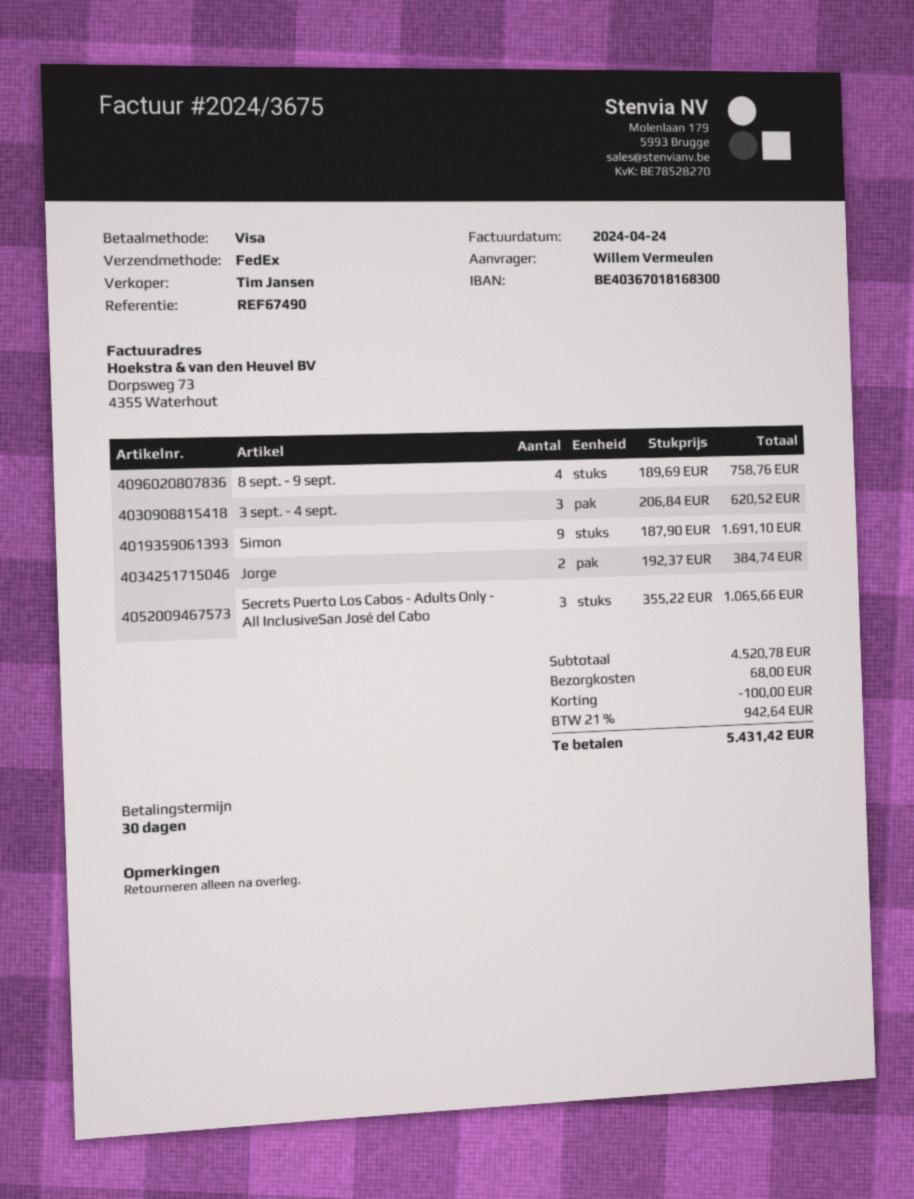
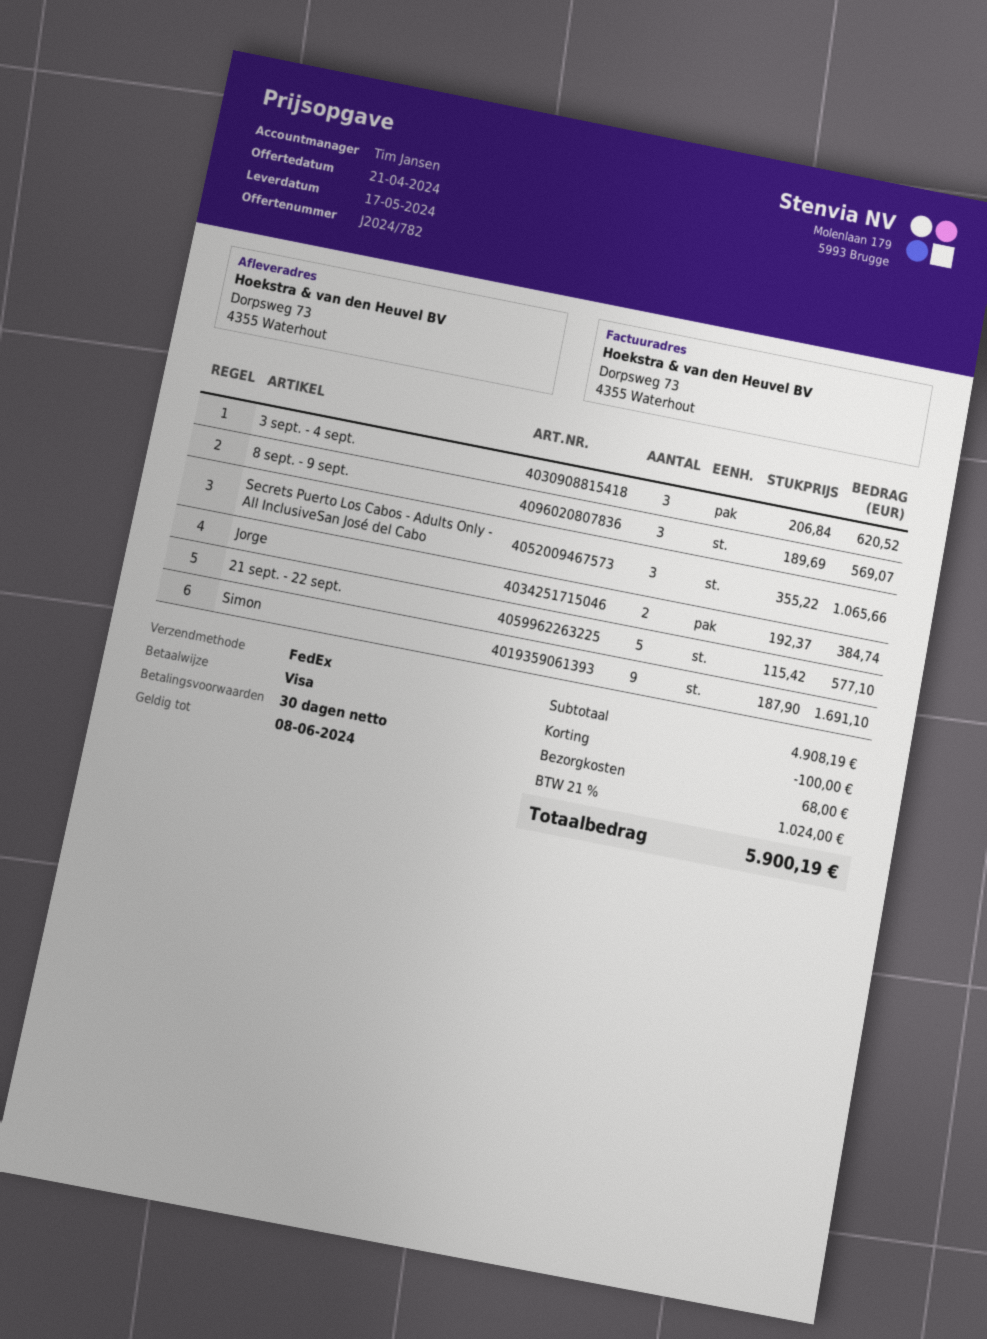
8 sept. - 9 sept.: 4 x 189.69 = 758.76 -> 3 x 189.69 = 569.07
21 sept. - 22 sept.: none -> 5 x 115.42 = 577.10
subtotal: 4520.78 -> 4908.19
tax: 21% = 942.64 -> 21% = 1024.00
total: 5431.42 -> 5900.19

